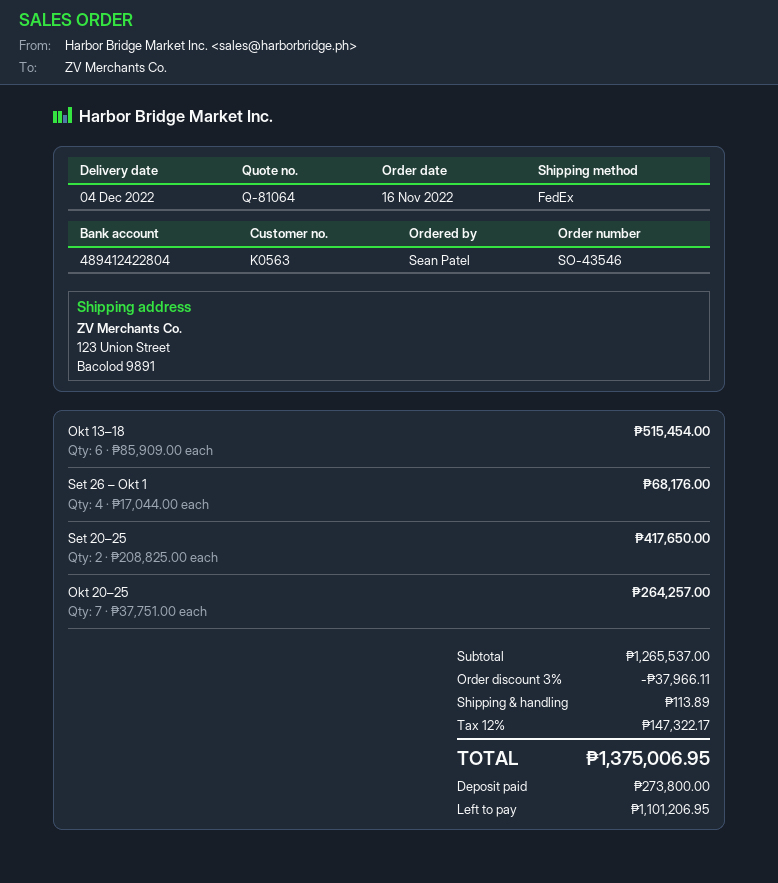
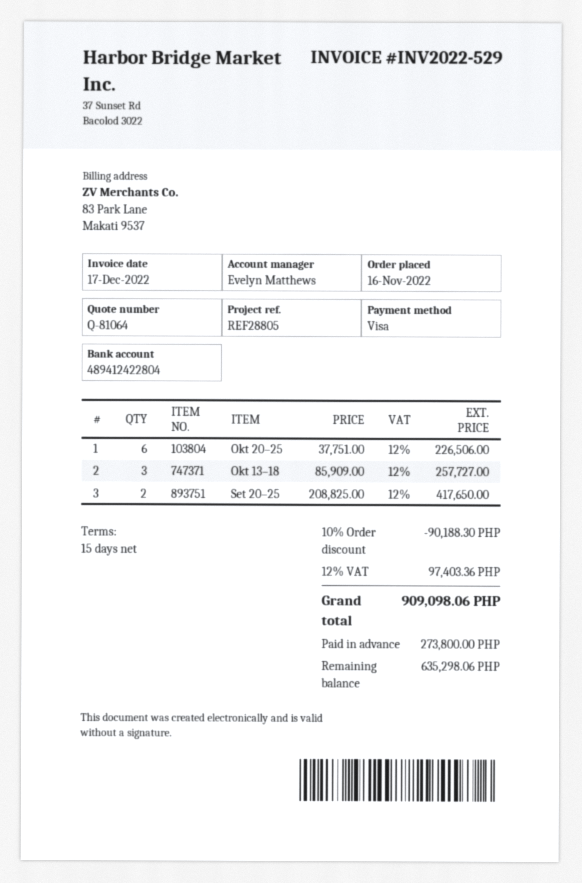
Okt 13–18: 6 x 85909.00 = 515454.00 -> 3 x 85909.00 = 257727.00
Set 26 – Okt 1: 4 x 17044.00 = 68176.00 -> none
Okt 20–25: 7 x 37751.00 = 264257.00 -> 6 x 37751.00 = 226506.00
discount: 3% = 37966.11 -> 10% = 90188.30
shipping: 113.89 -> none
tax: 12% = 147322.17 -> 12% = 97403.36
total: 1375006.95 -> 909098.06
balance: 1101206.95 -> 635298.06

